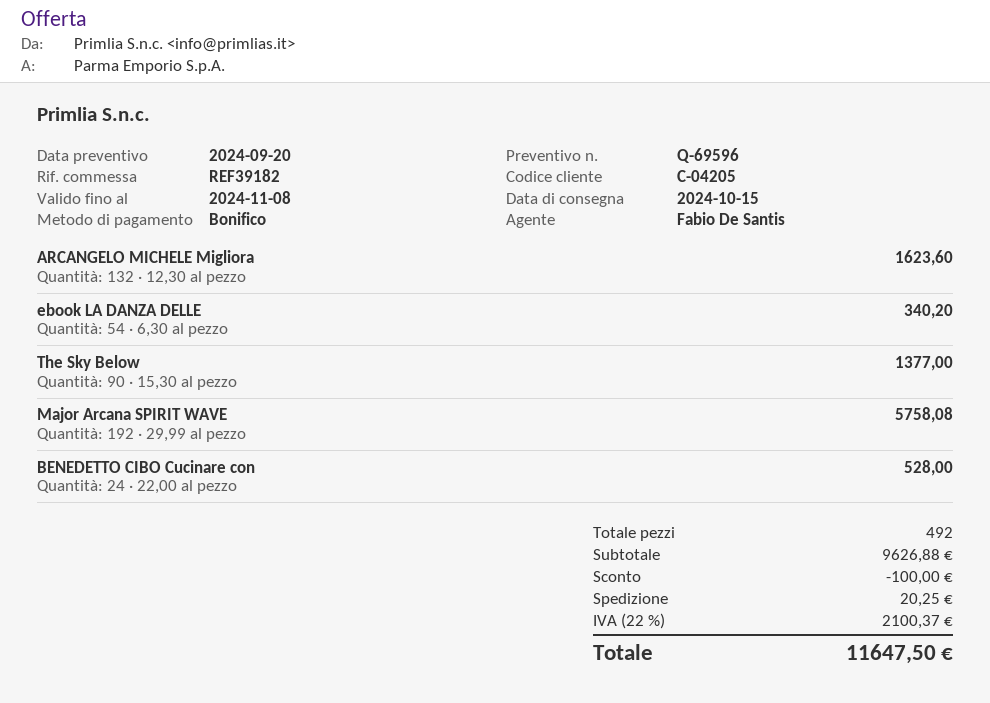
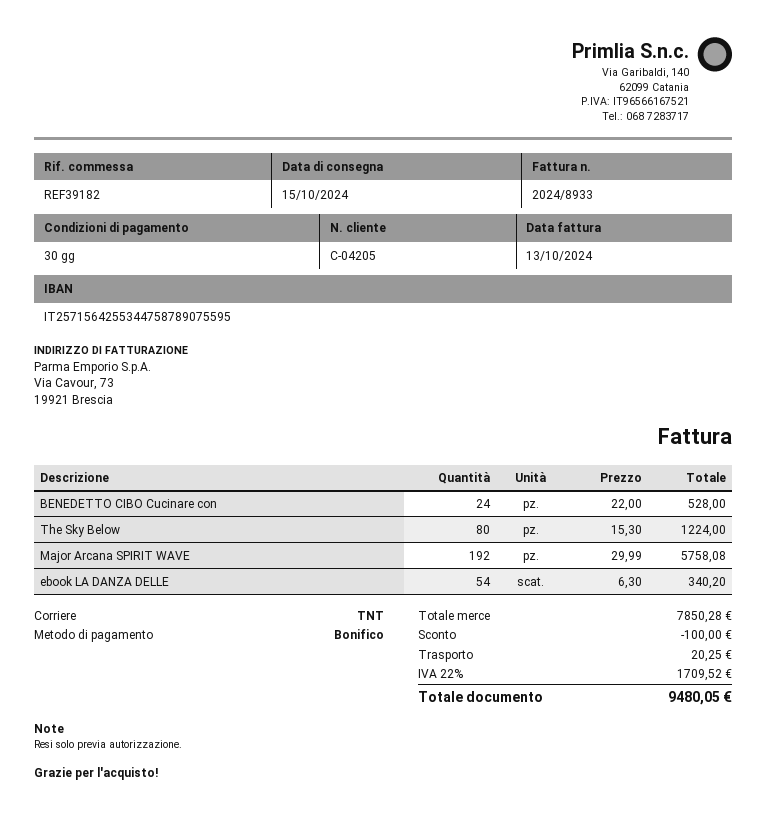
ARCANGELO MICHELE Migliora: 132 x 12.30 = 1623.60 -> none
The Sky Below: 90 x 15.30 = 1377.00 -> 80 x 15.30 = 1224.00
subtotal: 9626.88 -> 7850.28
tax: 22% = 2100.37 -> 22% = 1709.52
total: 11647.50 -> 9480.05

